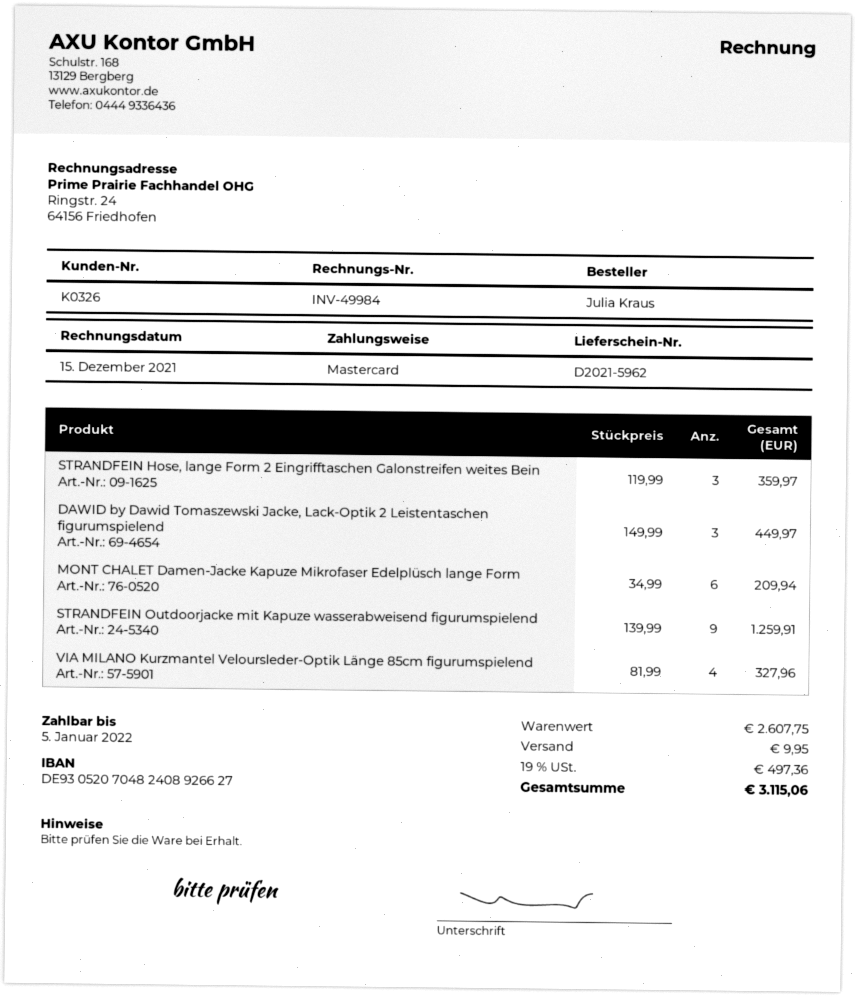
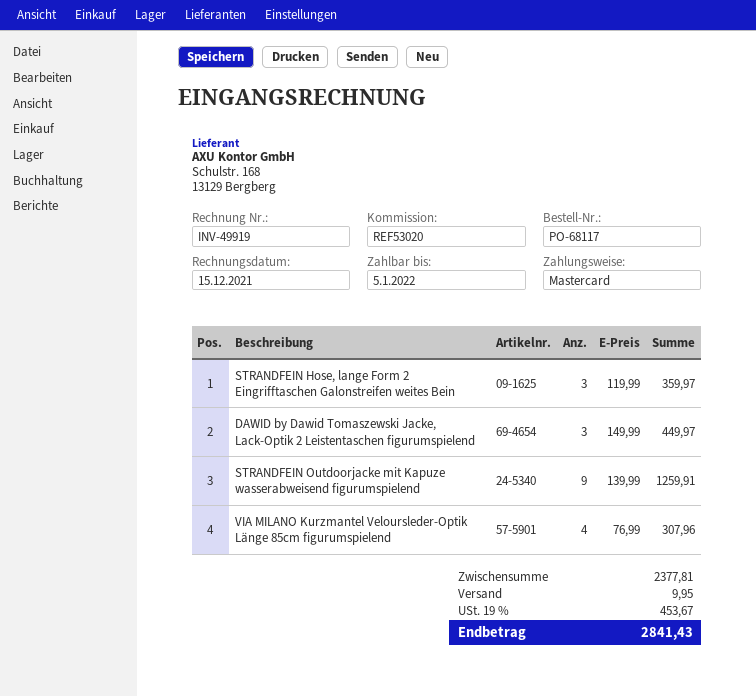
invoice number: INV-49984 -> INV-49919
MONT CHALET Damen-Jacke Kapuze Mikrofaser Edelplüsch lange Form: 6 x 34.99 = 209.94 -> none
VIA MILANO Kurzmantel Veloursleder-Optik Länge 85cm figurumspielend: 4 x 81.99 = 327.96 -> 4 x 76.99 = 307.96
subtotal: 2607.75 -> 2377.81
tax: 19% = 497.36 -> 19% = 453.67
total: 3115.06 -> 2841.43

